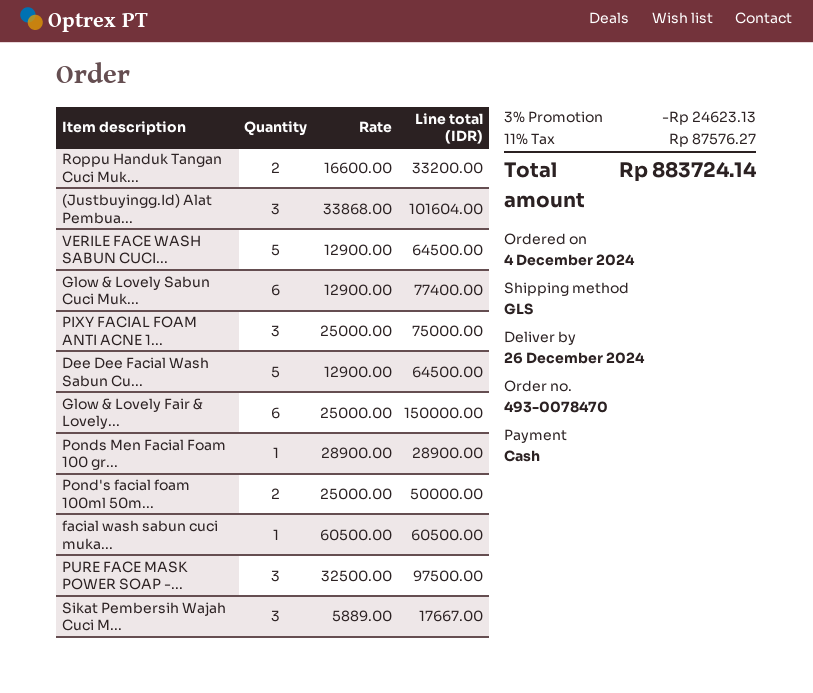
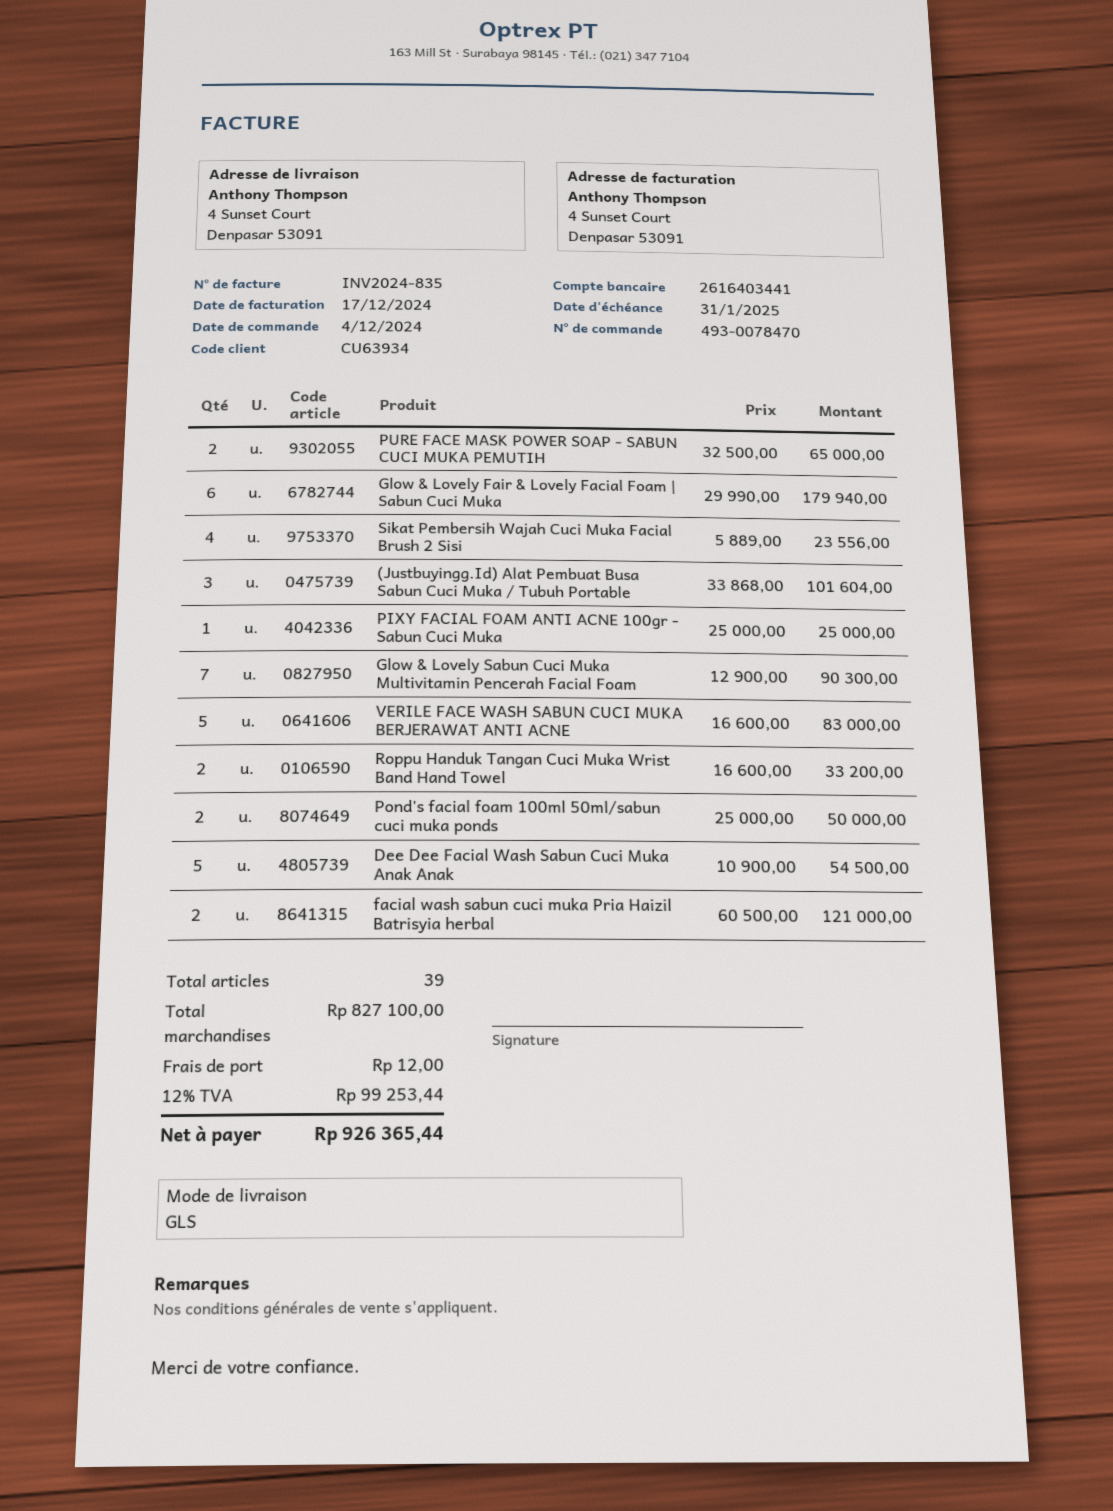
VERILE FACE WASH SABUN CUCI...: 5 x 12900.00 = 64500.00 -> 5 x 16600.00 = 83000.00
Glow & Lovely Sabun Cuci Muk...: 6 x 12900.00 = 77400.00 -> 7 x 12900.00 = 90300.00
PIXY FACIAL FOAM ANTI ACNE 1...: 3 x 25000.00 = 75000.00 -> 1 x 25000.00 = 25000.00
Dee Dee Facial Wash Sabun Cu...: 5 x 12900.00 = 64500.00 -> 5 x 10900.00 = 54500.00
Glow & Lovely Fair & Lovely...: 6 x 25000.00 = 150000.00 -> 6 x 29990.00 = 179940.00
Ponds Men Facial Foam 100 gr...: 1 x 28900.00 = 28900.00 -> none
facial wash sabun cuci muka...: 1 x 60500.00 = 60500.00 -> 2 x 60500.00 = 121000.00
PURE FACE MASK POWER SOAP -...: 3 x 32500.00 = 97500.00 -> 2 x 32500.00 = 65000.00
Sikat Pembersih Wajah Cuci M...: 3 x 5889.00 = 17667.00 -> 4 x 5889.00 = 23556.00
discount: 3% = 24623.13 -> none
shipping: none -> 12.00
tax: 11% = 87576.27 -> 12% = 99253.44
total: 883724.14 -> 926365.44

